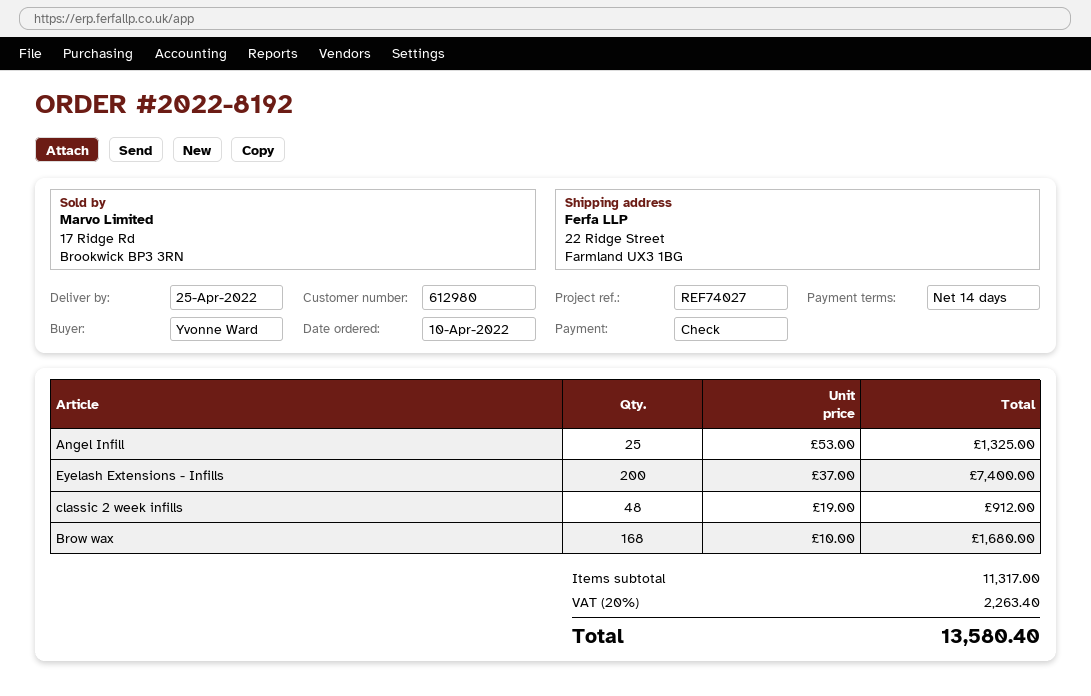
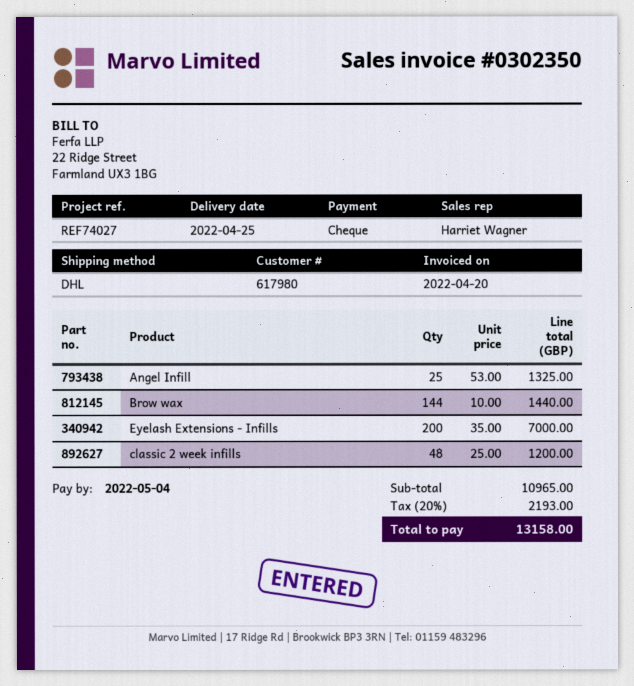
customer number: 612980 -> 617980
Eyelash Extensions - Infills: 200 x 37.00 = 7400.00 -> 200 x 35.00 = 7000.00
classic 2 week infills: 48 x 19.00 = 912.00 -> 48 x 25.00 = 1200.00
Brow wax: 168 x 10.00 = 1680.00 -> 144 x 10.00 = 1440.00
subtotal: 11317.00 -> 10965.00
tax: 20% = 2263.40 -> 20% = 2193.00
total: 13580.40 -> 13158.00

